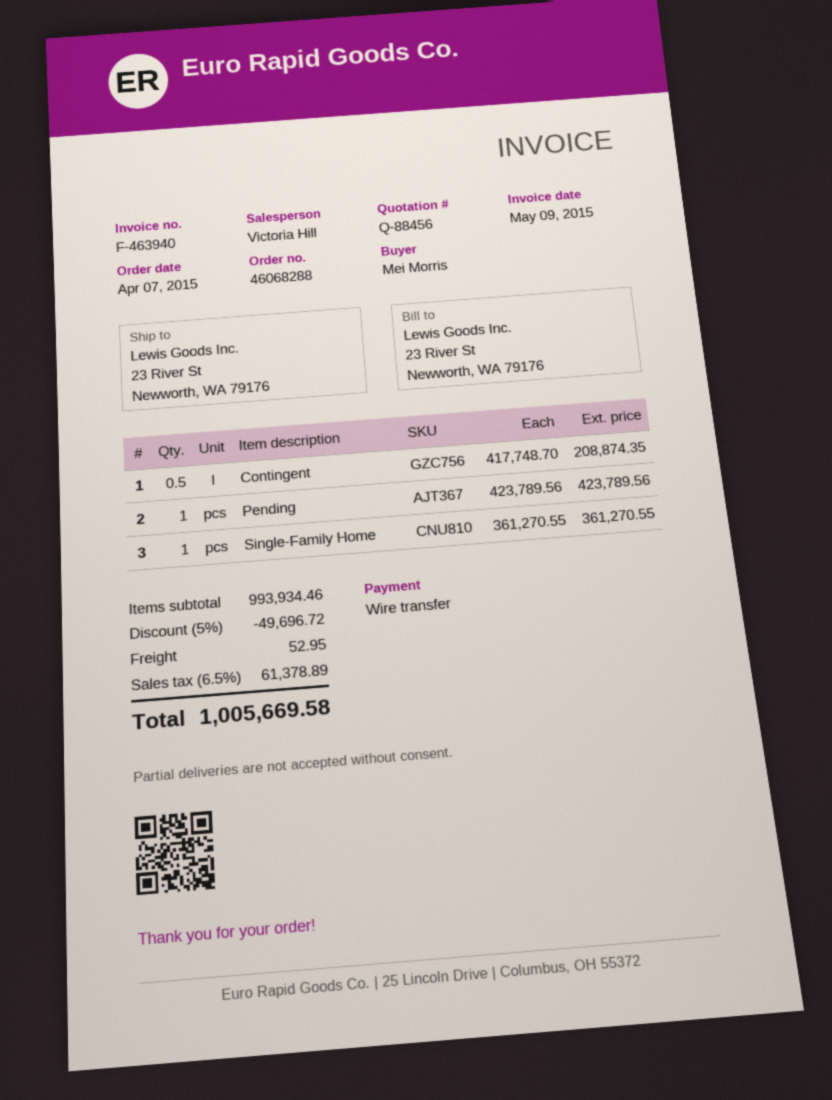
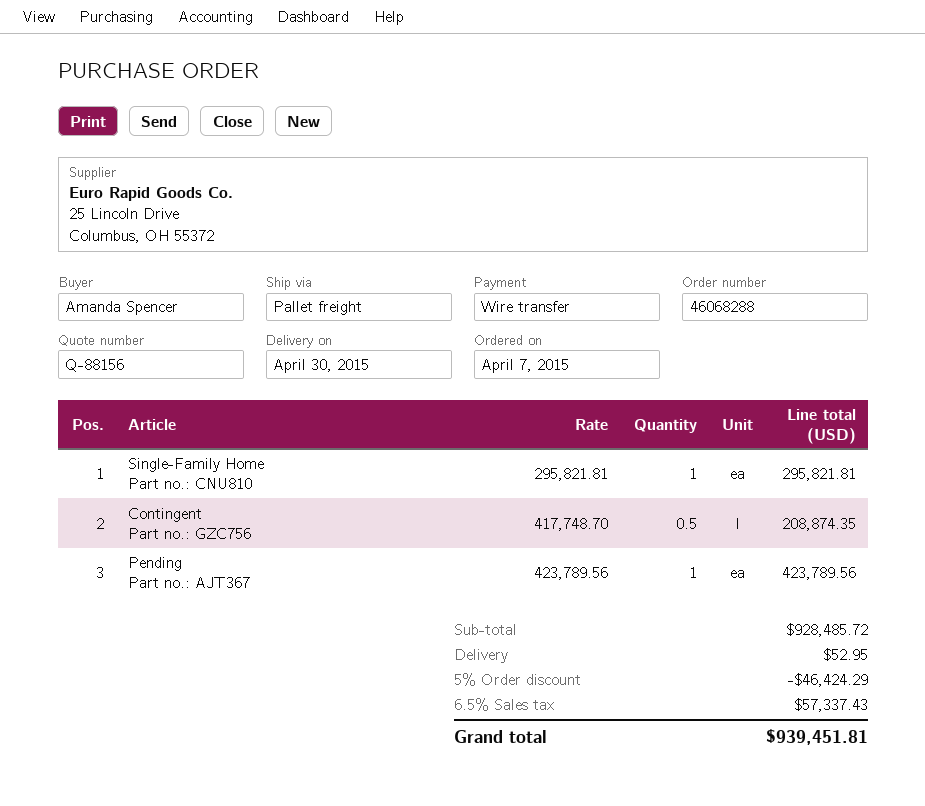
quote number: Q-88456 -> Q-88156
ordered by: Mei Morris -> Amanda Spencer
Single-Family Home: 1 x 361270.55 = 361270.55 -> 1 x 295821.81 = 295821.81
subtotal: 993934.46 -> 928485.72
discount: 5% = 49696.72 -> 5% = 46424.29
tax: 6.5% = 61378.89 -> 6.5% = 57337.43
total: 1005669.58 -> 939451.81

